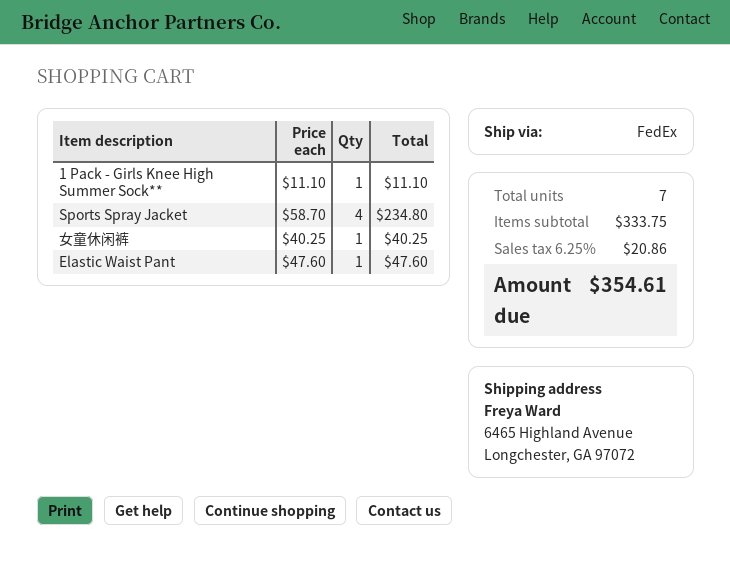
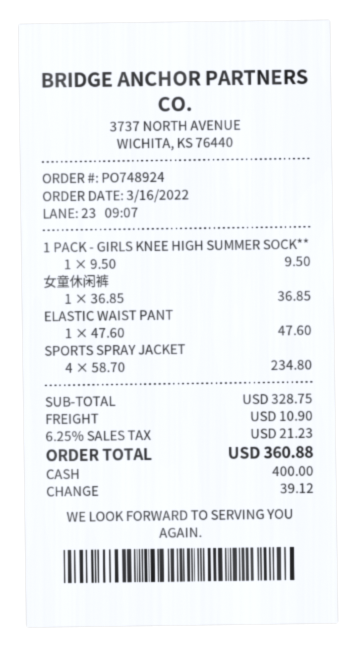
1 Pack - Girls Knee High Summer Sock**: 1 x 11.10 = 11.10 -> 1 x 9.50 = 9.50
女童休闲裤: 1 x 40.25 = 40.25 -> 1 x 36.85 = 36.85
subtotal: 333.75 -> 328.75
shipping: none -> 10.90
tax: 6.25% = 20.86 -> 6.25% = 21.23
total: 354.61 -> 360.88

